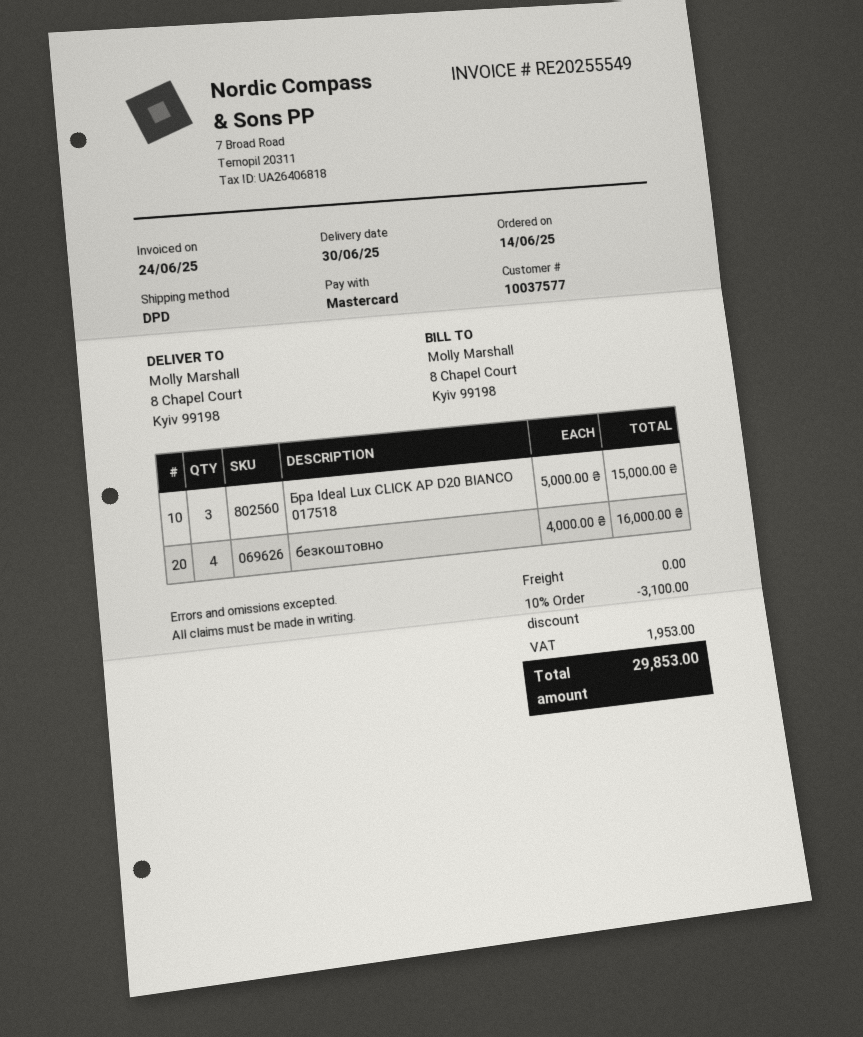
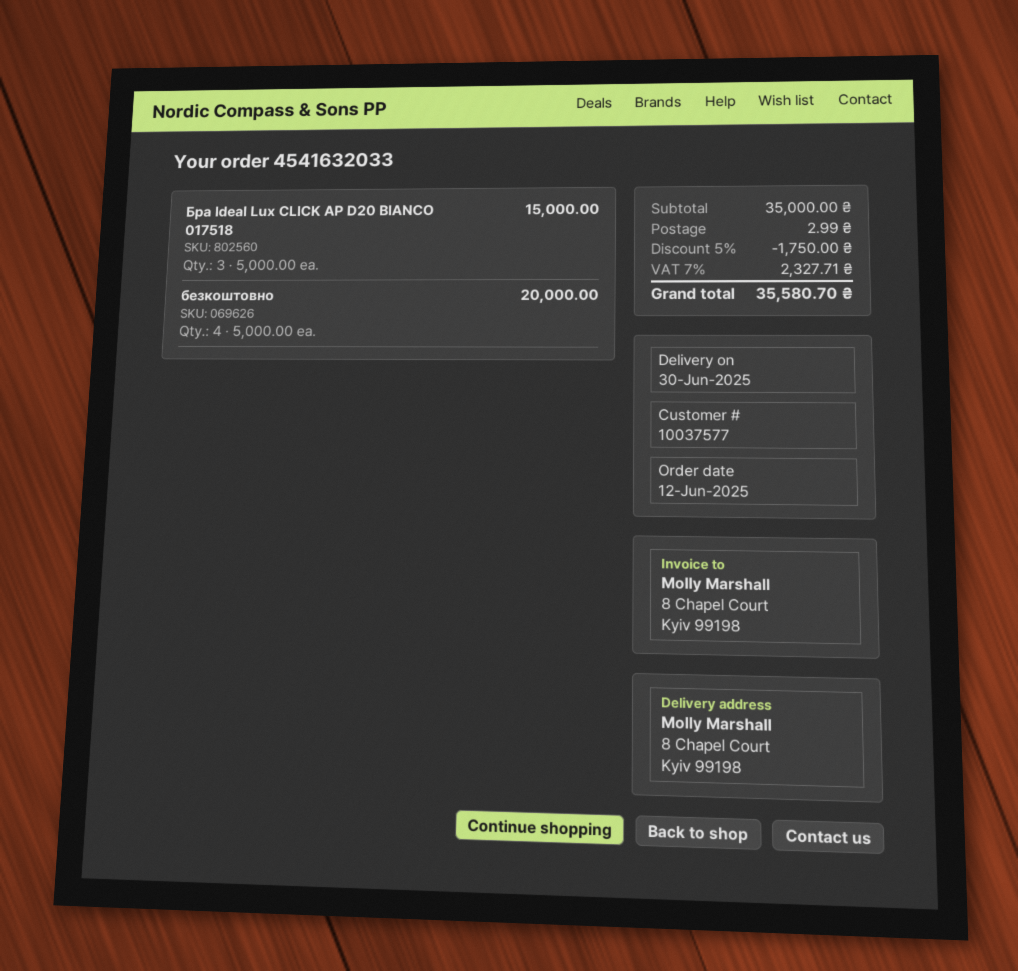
order date: 2025-06-14 -> 2025-06-12
безкоштовно: 4 x 4000.00 = 16000.00 -> 4 x 5000.00 = 20000.00
discount: 10% = 3100.00 -> 5% = 1750.00
shipping: 0.00 -> 2.99
tax: 1953.00 -> 2327.71
total: 29853.00 -> 35580.70

